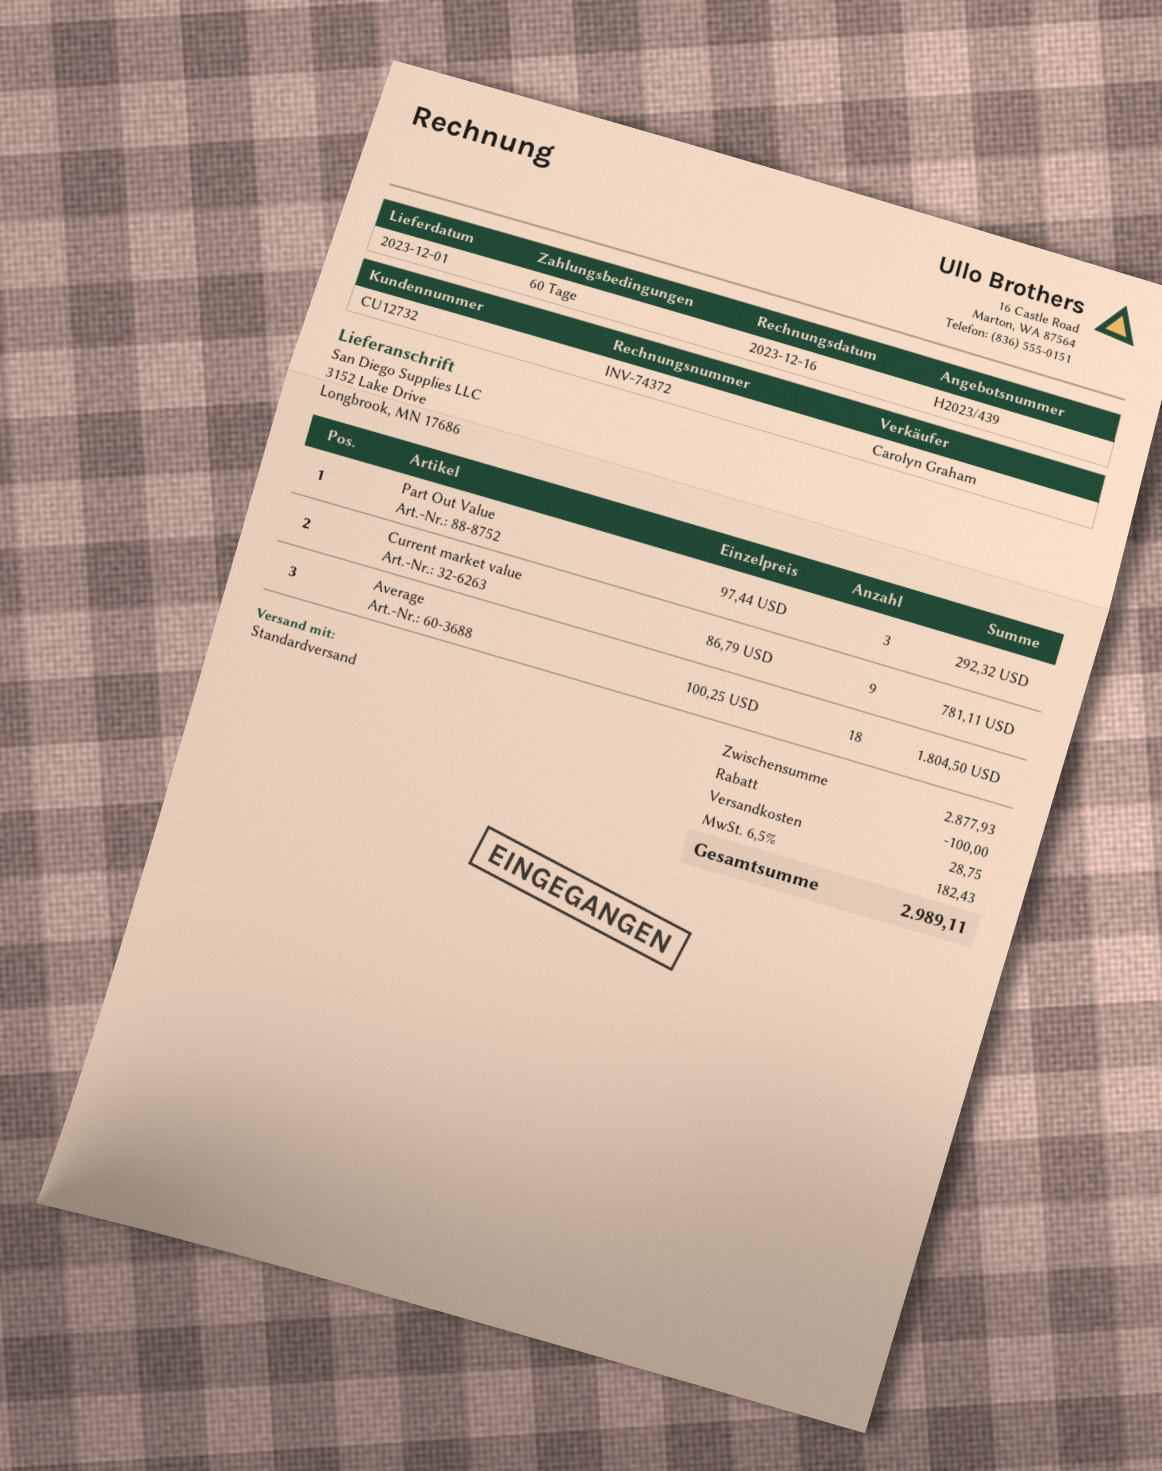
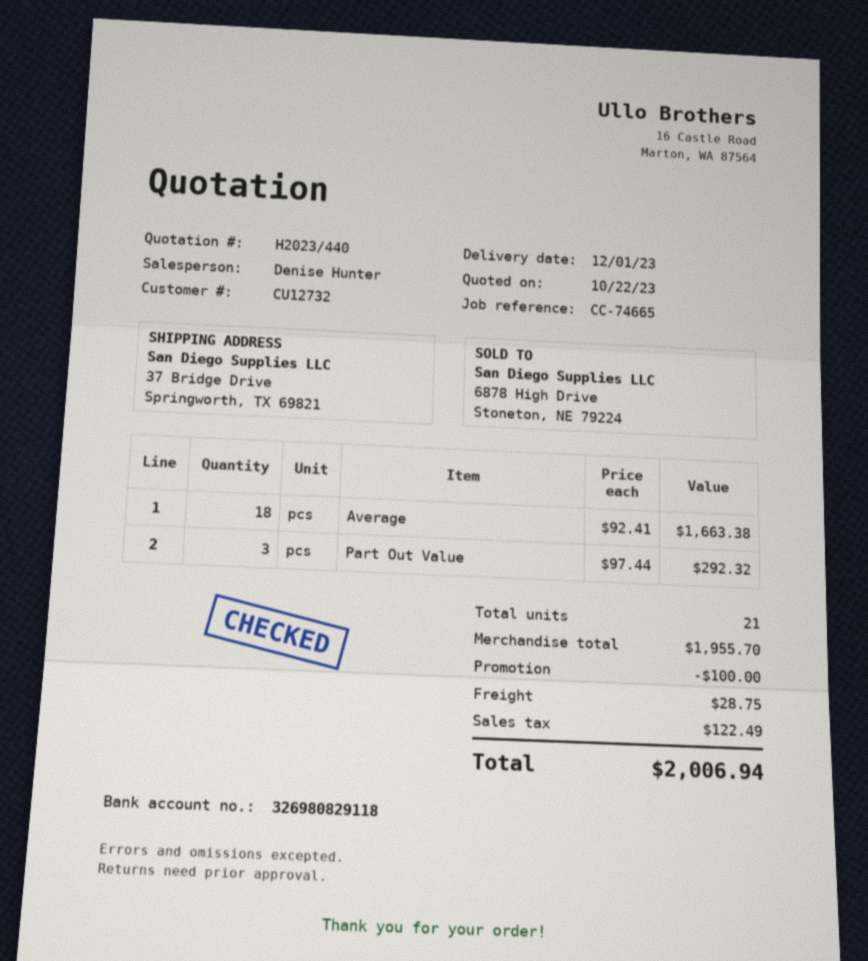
quote number: H2023/439 -> H2023/440
sales rep: Carolyn Graham -> Denise Hunter
ship to: 3152 Lake Drive, Longbrook, MN 17686 -> 37 Bridge Drive, Springworth, TX 69821
Current market value: 9 x 86.79 = 781.11 -> none
Average: 18 x 100.25 = 1804.50 -> 18 x 92.41 = 1663.38
subtotal: 2877.93 -> 1955.70
tax: 182.43 -> 122.49
total: 2989.11 -> 2006.94

